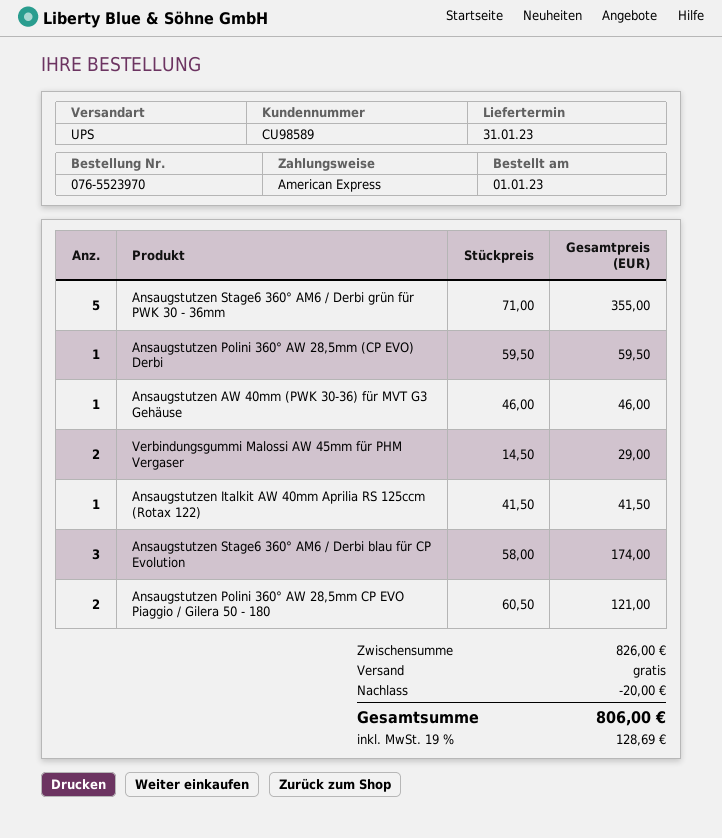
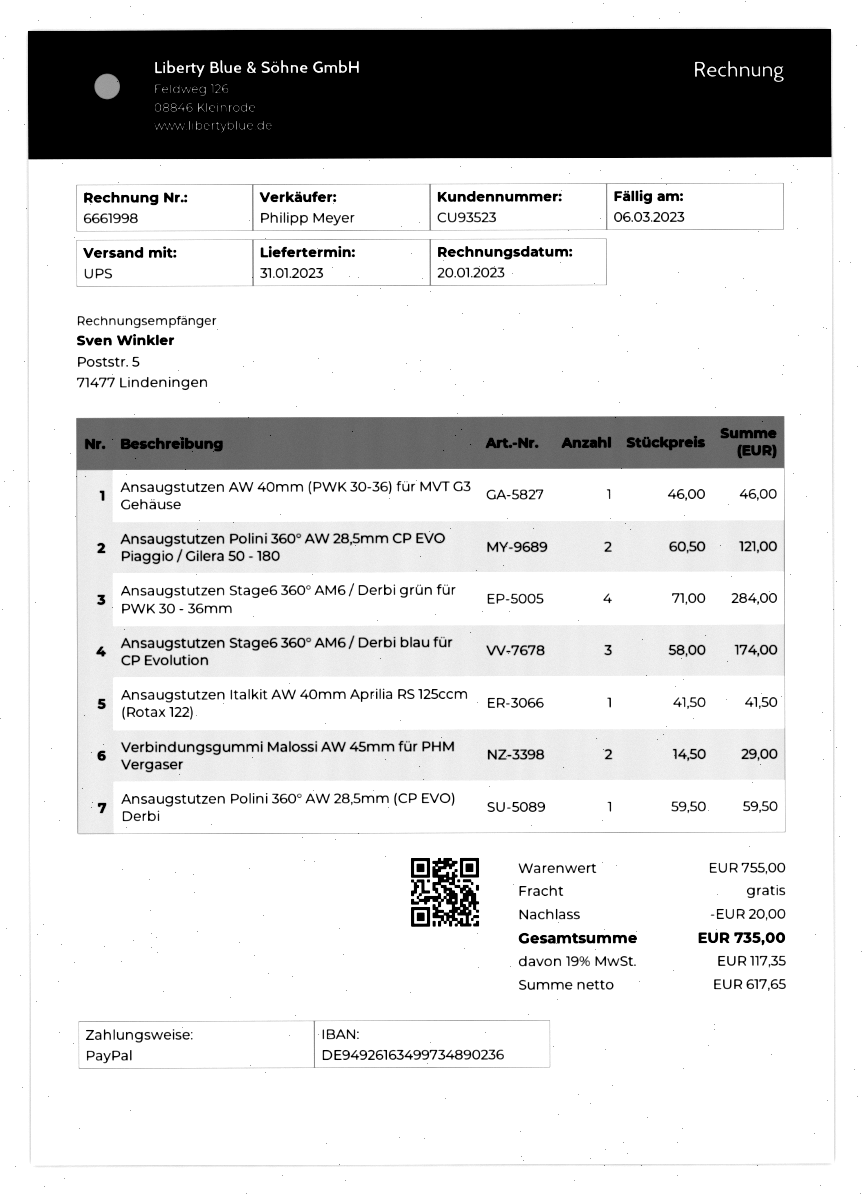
customer number: CU98589 -> CU93523
payment method: American Express -> PayPal
Ansaugstutzen Stage6 360° AM6 / Derbi grün für PWK 30 - 36mm: 5 x 71.00 = 355.00 -> 4 x 71.00 = 284.00
subtotal: 826.00 -> 755.00
tax: 19% = 128.69 -> 19% = 117.35
total: 806.00 -> 735.00

